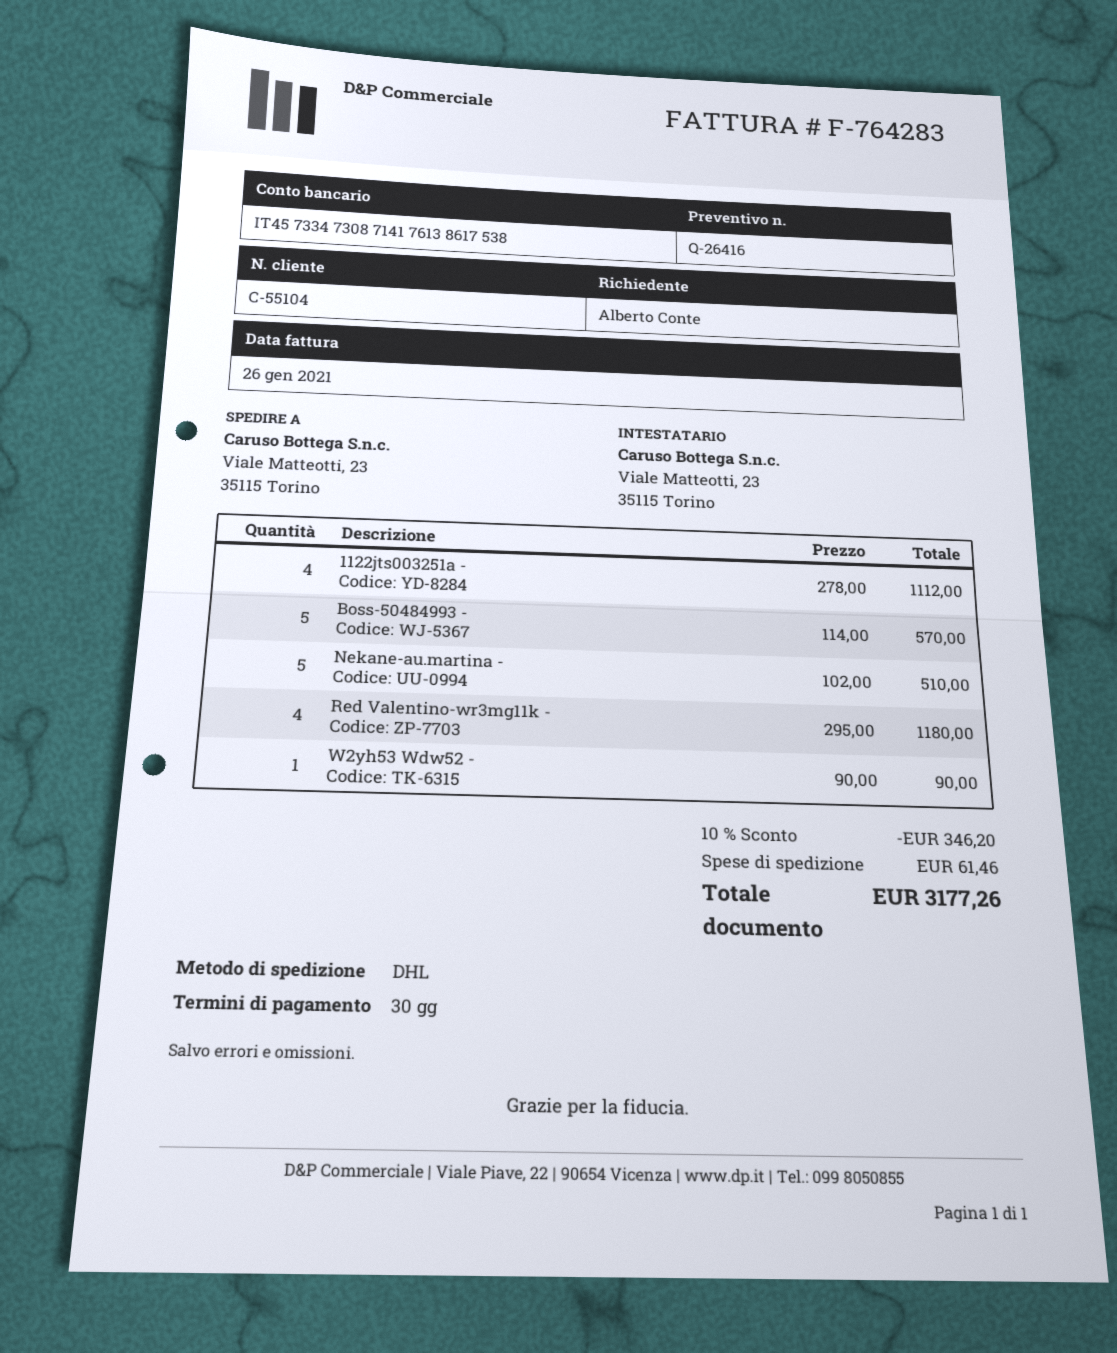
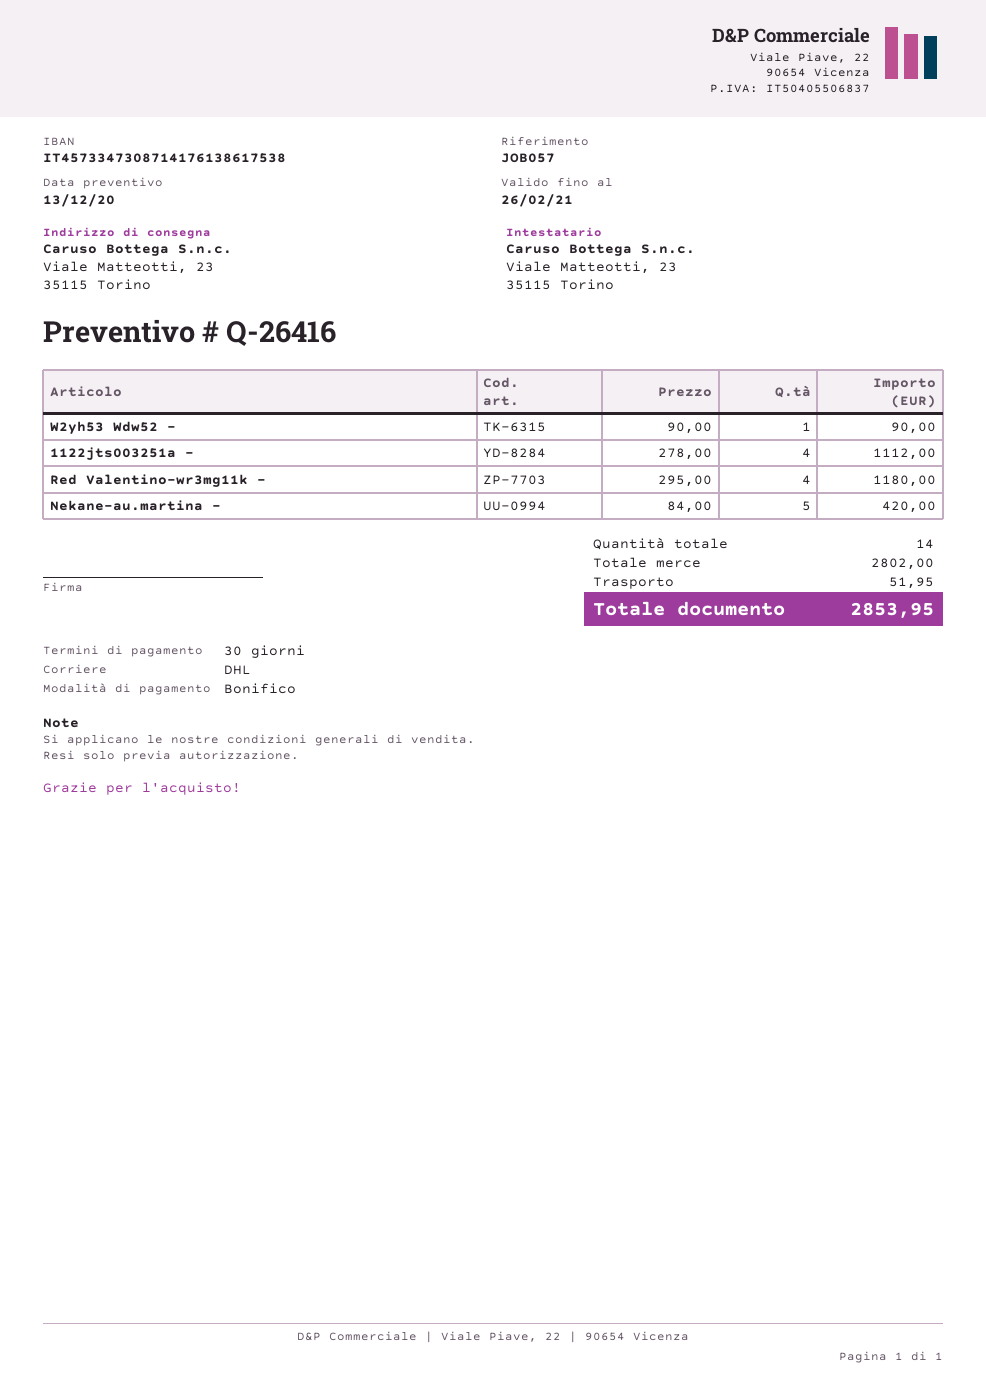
Boss-50484993 -: 5 x 114.00 = 570.00 -> none
Nekane-au.martina -: 5 x 102.00 = 510.00 -> 5 x 84.00 = 420.00
discount: 10% = 346.20 -> none
shipping: 61.46 -> 51.95
total: 3177.26 -> 2853.95

